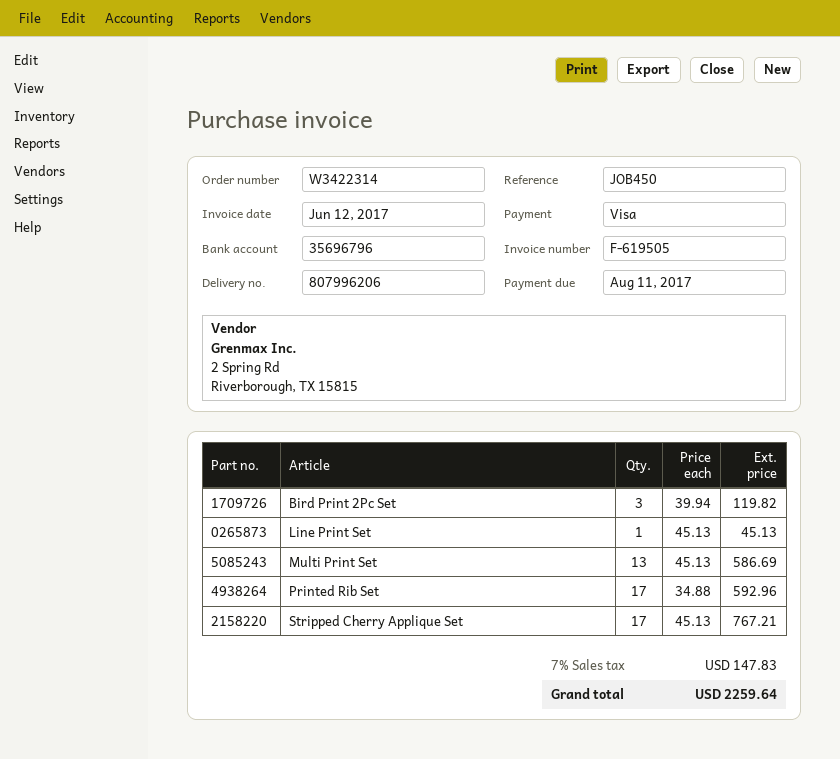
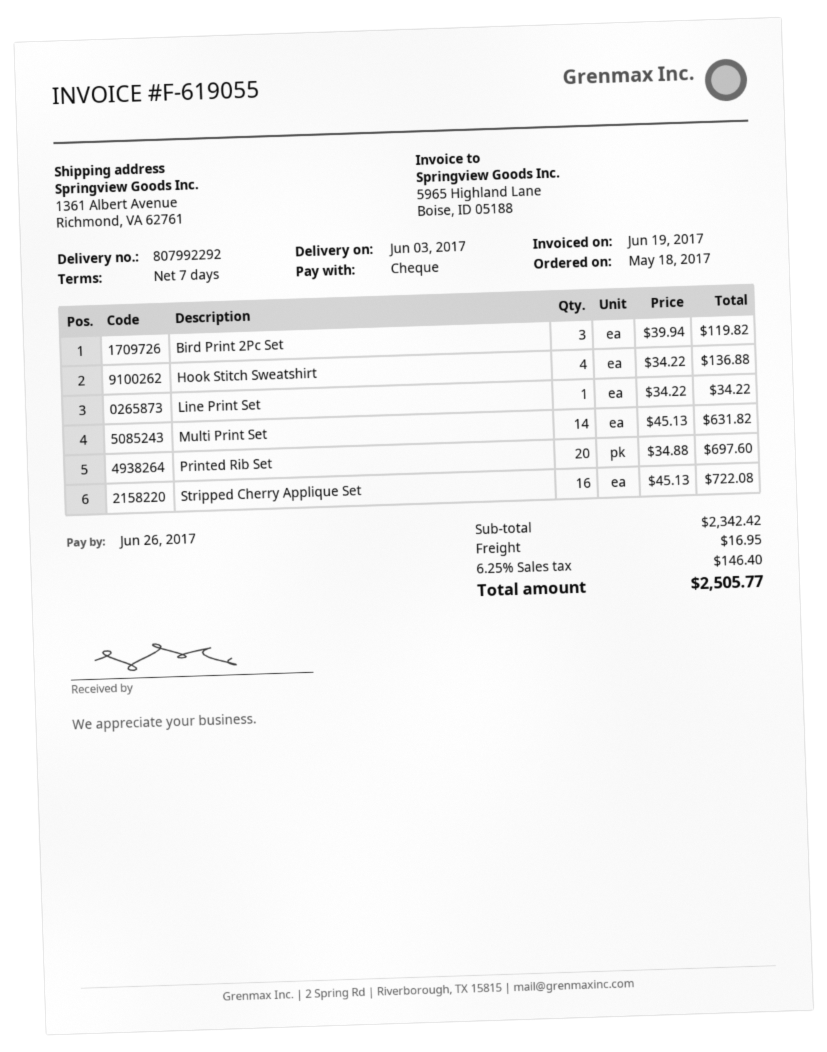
delivery note number: 807996206 -> 807992292
invoice number: F-619505 -> F-619055
invoice date: 2017-06-12 -> 2017-06-19
due date: 2017-08-11 -> 2017-06-26
payment method: Visa -> cheque
Line Print Set: 1 x 45.13 = 45.13 -> 1 x 34.22 = 34.22
Multi Print Set: 13 x 45.13 = 586.69 -> 14 x 45.13 = 631.82
Printed Rib Set: 17 x 34.88 = 592.96 -> 20 x 34.88 = 697.60
Stripped Cherry Applique Set: 17 x 45.13 = 767.21 -> 16 x 45.13 = 722.08
Hook Stitch Sweatshirt: none -> 4 x 34.22 = 136.88
shipping: none -> 16.95
tax: 7% = 147.83 -> 6.25% = 146.40
total: 2259.64 -> 2505.77

